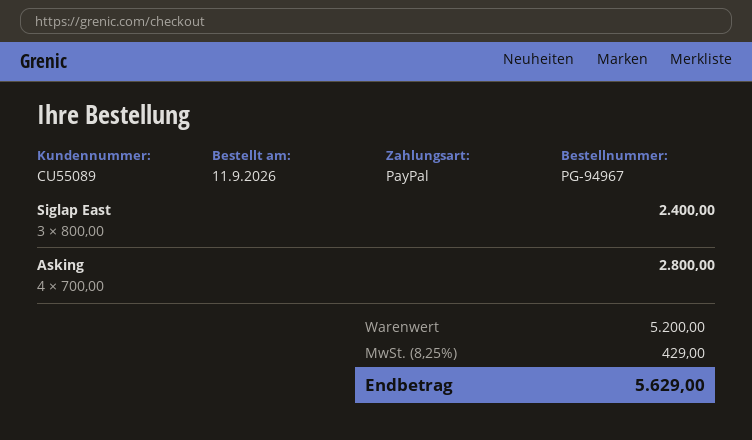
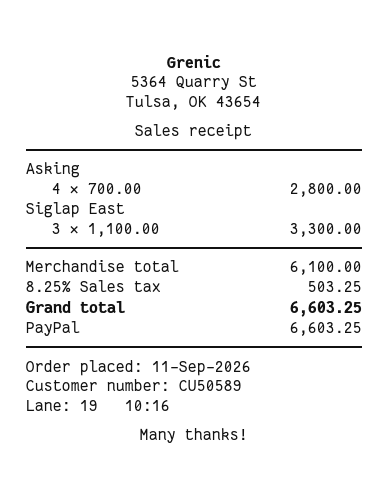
customer number: CU55089 -> CU50589
Siglap East: 3 x 800.00 = 2400.00 -> 3 x 1100.00 = 3300.00
subtotal: 5200.00 -> 6100.00
tax: 8.25% = 429.00 -> 8.25% = 503.25
total: 5629.00 -> 6603.25

